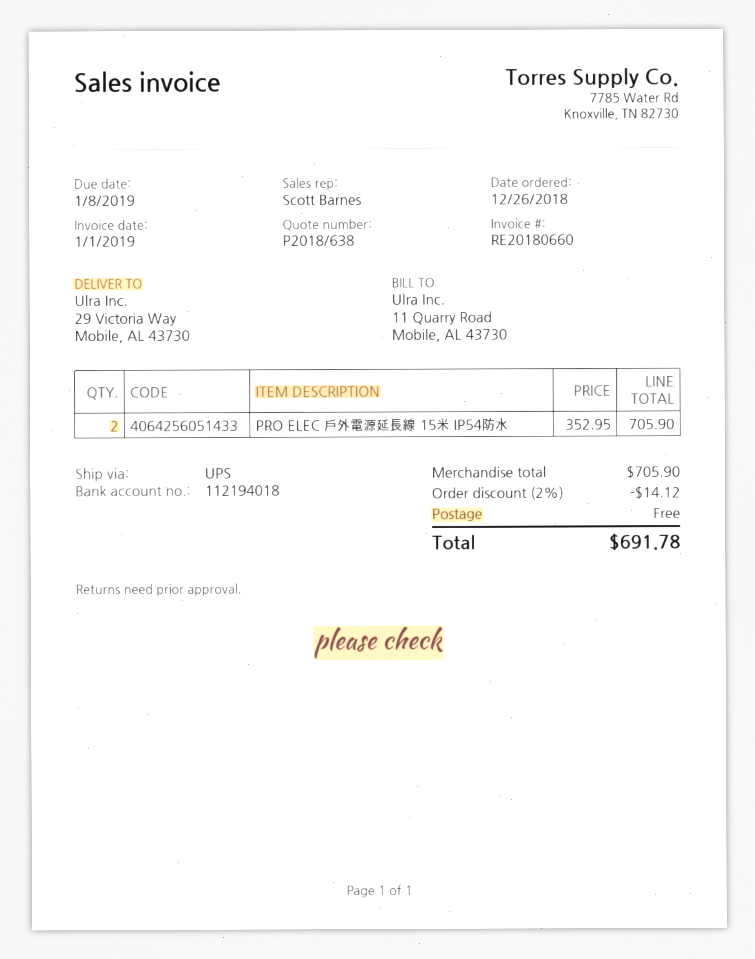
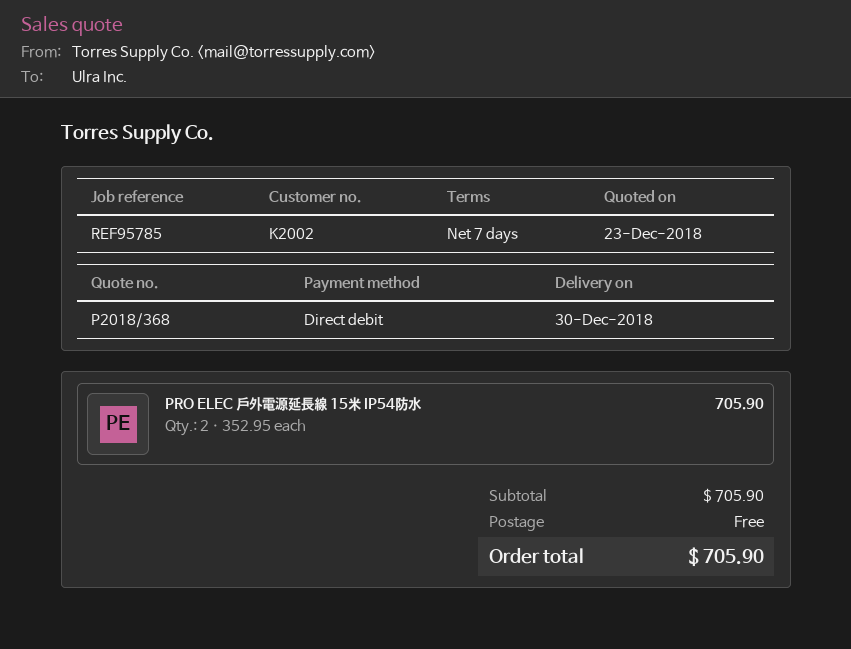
quote number: P2018/638 -> P2018/368
discount: 2% = 14.12 -> none
total: 691.78 -> 705.90

